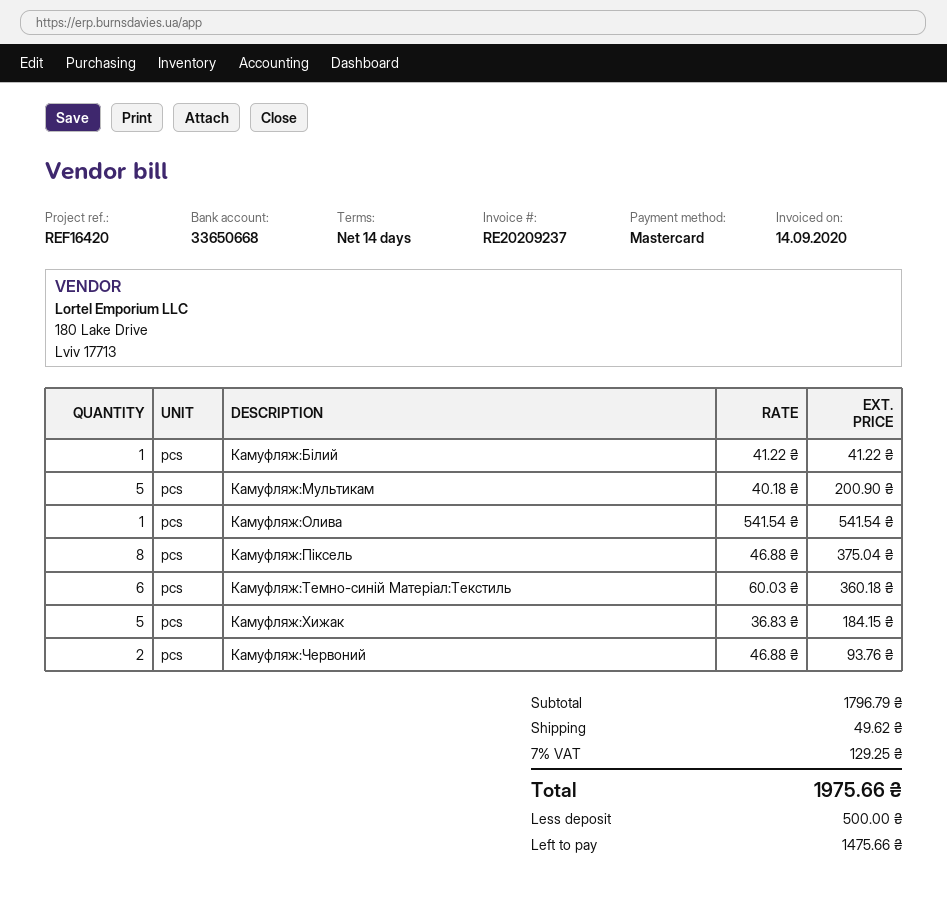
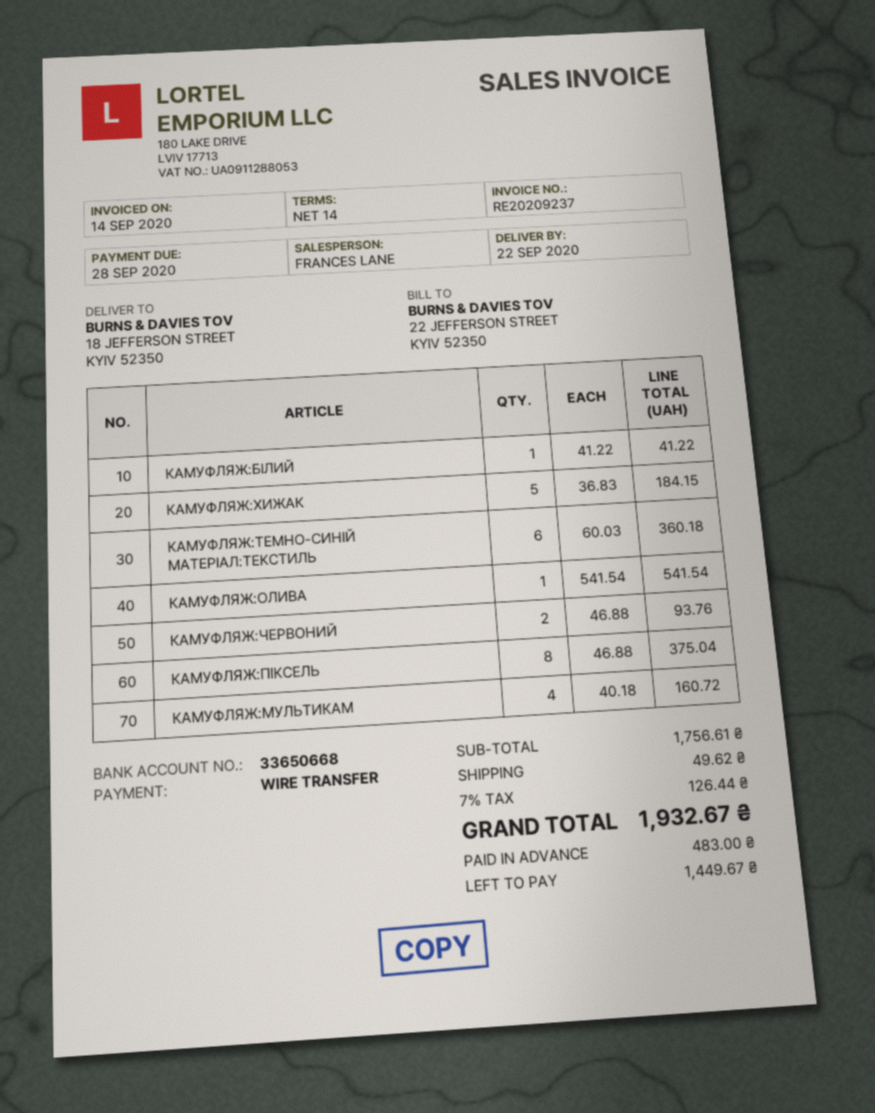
payment method: Mastercard -> bank transfer
Камуфляж:Мультикам: 5 x 40.18 = 200.90 -> 4 x 40.18 = 160.72
subtotal: 1796.79 -> 1756.61
tax: 7% = 129.25 -> 7% = 126.44
total: 1975.66 -> 1932.67
deposit: 500.00 -> 483.00
balance: 1475.66 -> 1449.67

